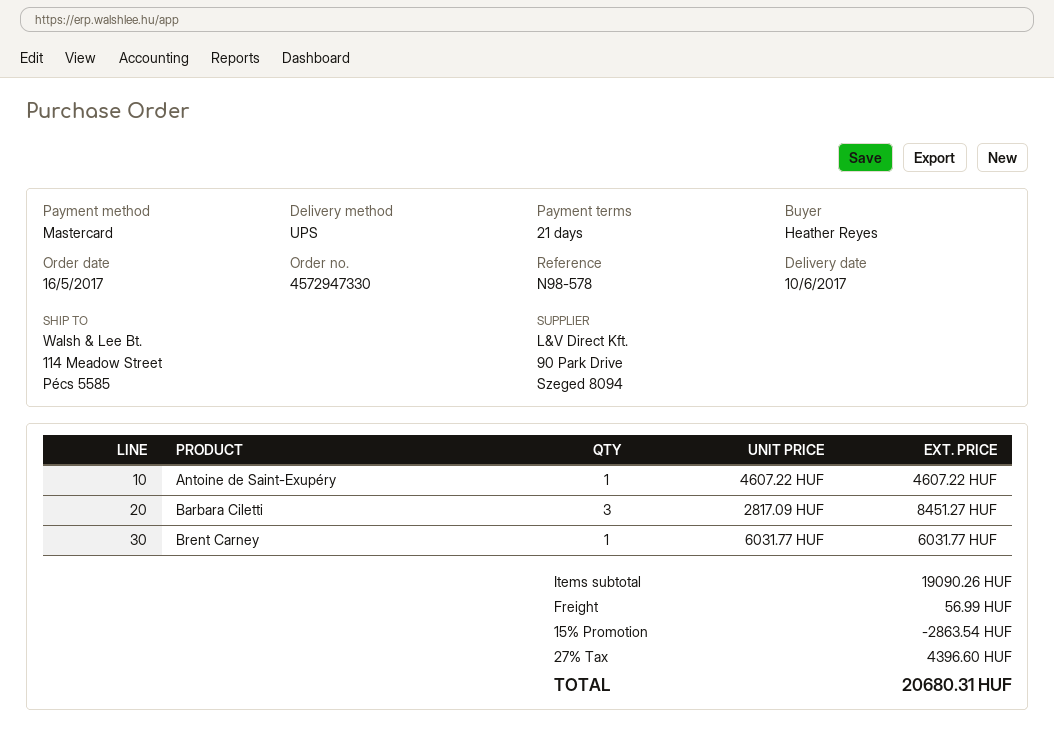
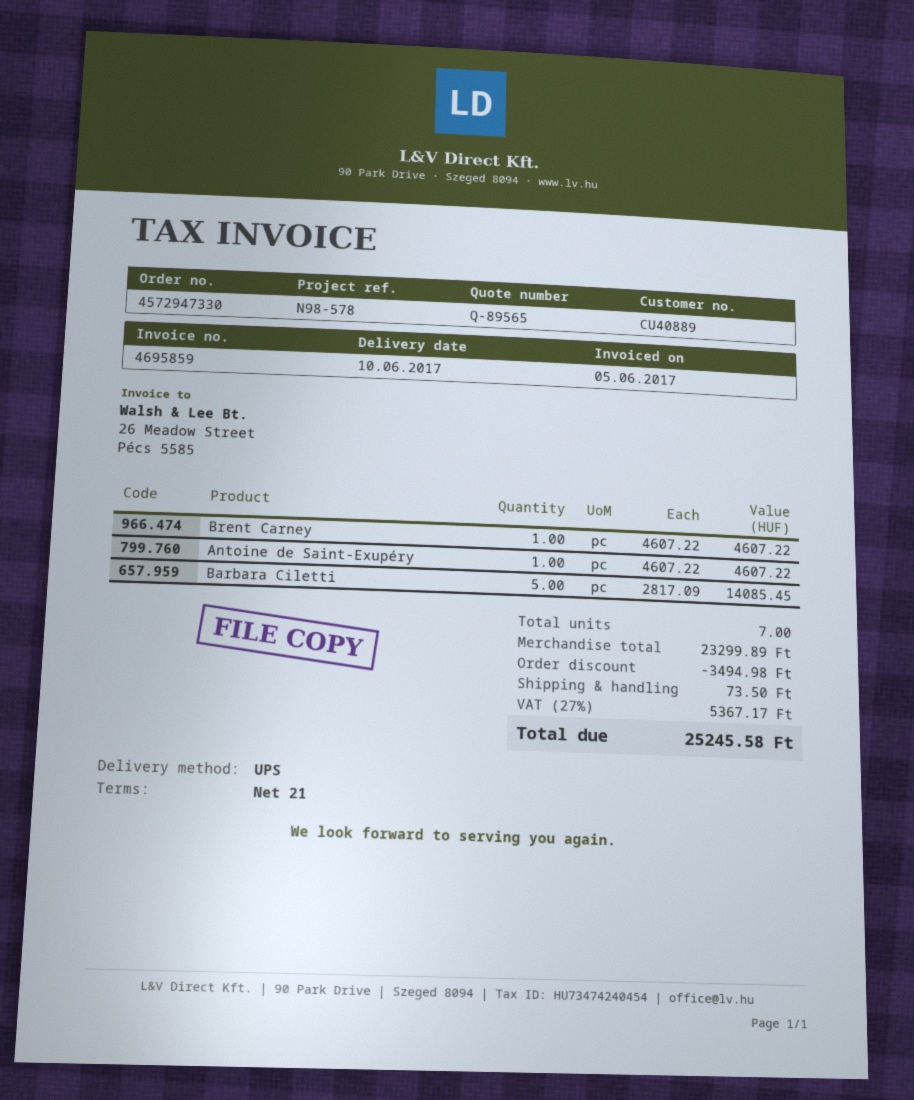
Barbara Ciletti: 3 x 2817.09 = 8451.27 -> 5 x 2817.09 = 14085.45
Brent Carney: 1 x 6031.77 = 6031.77 -> 1 x 4607.22 = 4607.22
subtotal: 19090.26 -> 23299.89
discount: 2863.54 -> 3494.98
shipping: 56.99 -> 73.50
tax: 27% = 4396.60 -> 27% = 5367.17
total: 20680.31 -> 25245.58

